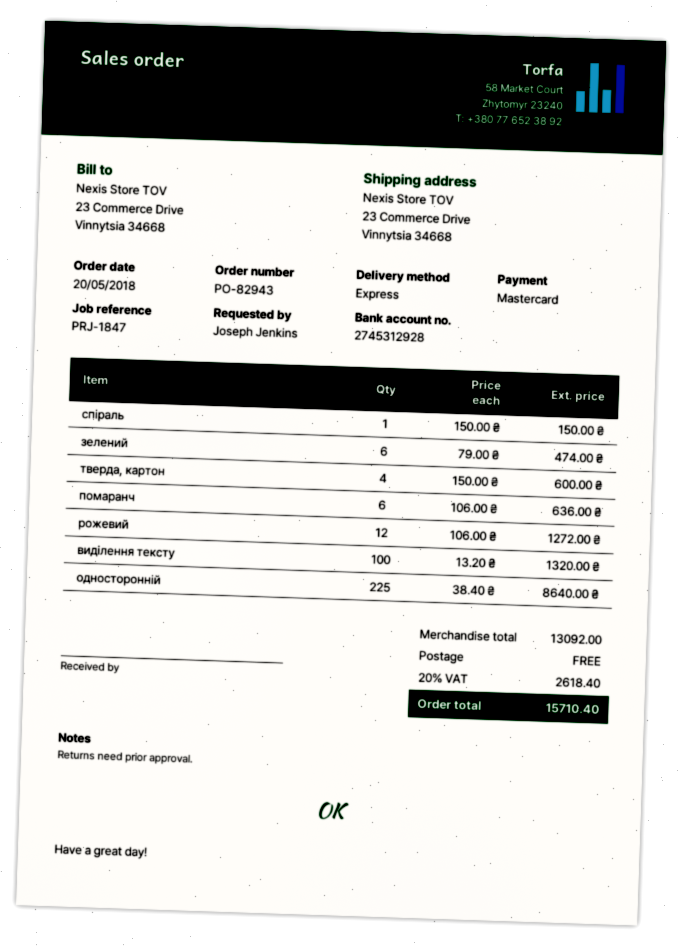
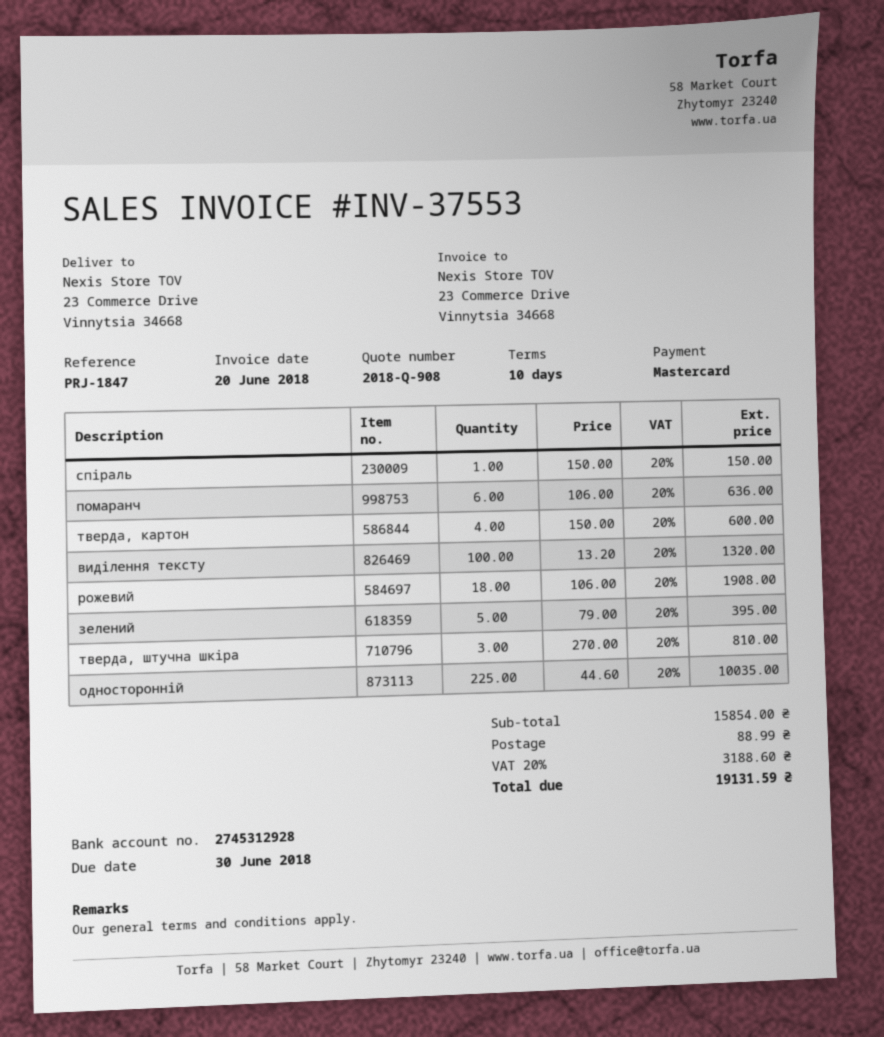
зелений: 6 x 79.00 = 474.00 -> 5 x 79.00 = 395.00
рожевий: 12 x 106.00 = 1272.00 -> 18 x 106.00 = 1908.00
односторонній: 225 x 38.40 = 8640.00 -> 225 x 44.60 = 10035.00
тверда, штучна шкіра: none -> 3 x 270.00 = 810.00
subtotal: 13092.00 -> 15854.00
shipping: 0.00 -> 88.99
tax: 20% = 2618.40 -> 20% = 3188.60
total: 15710.40 -> 19131.59

